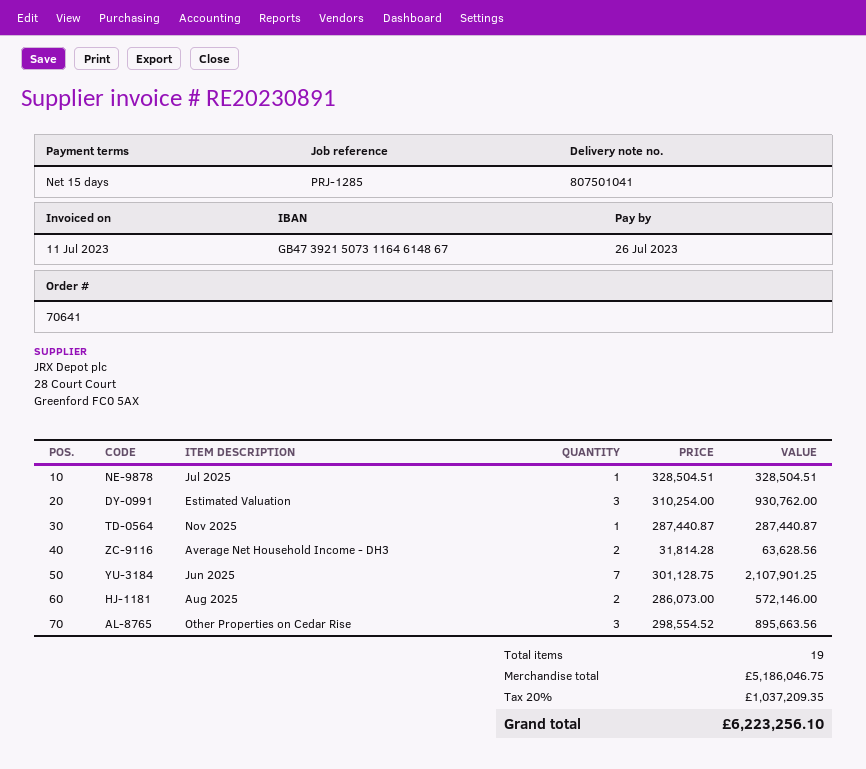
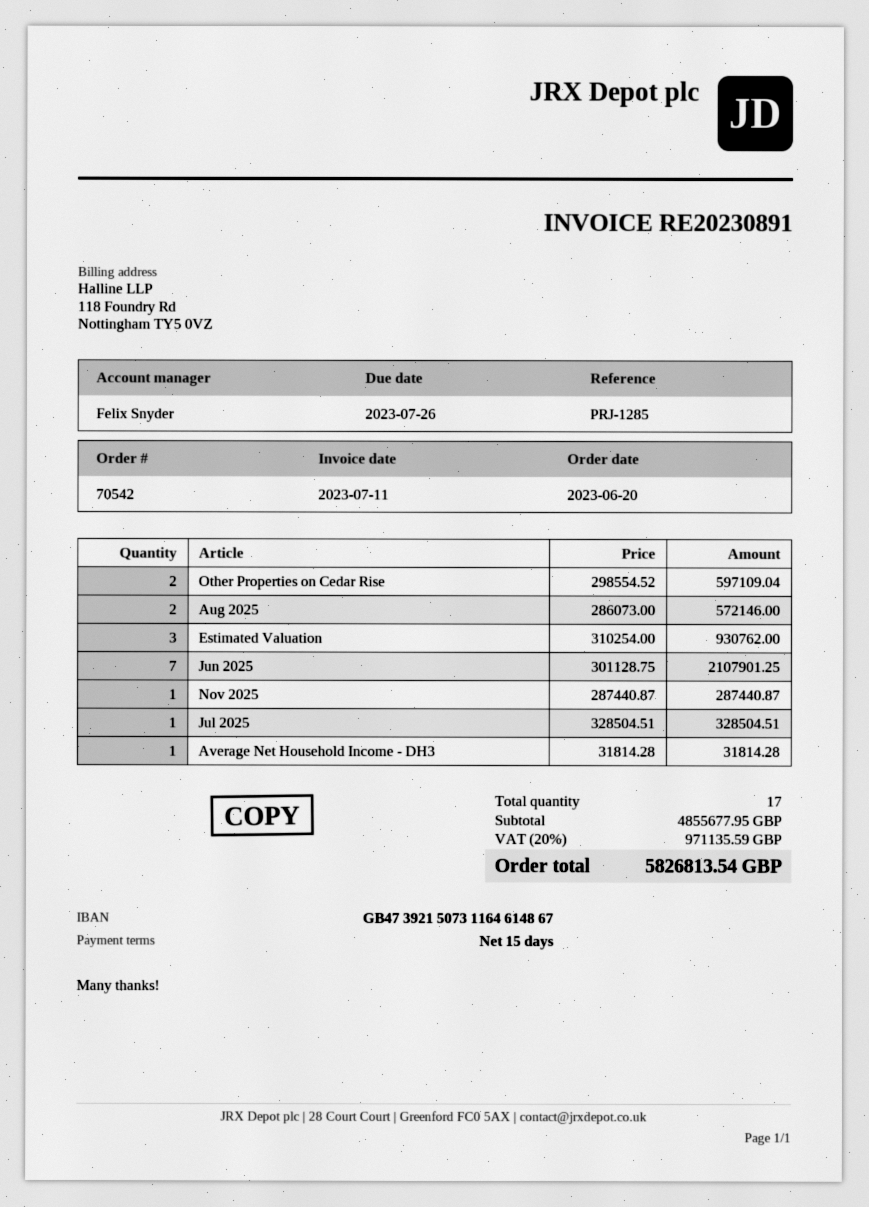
order number: 70641 -> 70542
Average Net Household Income - DH3: 2 x 31814.28 = 63628.56 -> 1 x 31814.28 = 31814.28
Other Properties on Cedar Rise: 3 x 298554.52 = 895663.56 -> 2 x 298554.52 = 597109.04
total quantity: 19 -> 17
subtotal: 5186046.75 -> 4855677.95
tax: 20% = 1037209.35 -> 20% = 971135.59
total: 6223256.10 -> 5826813.54

